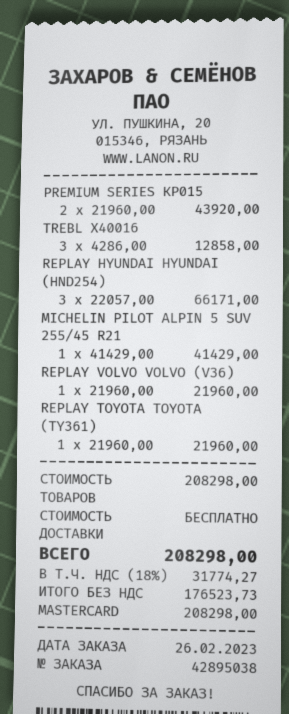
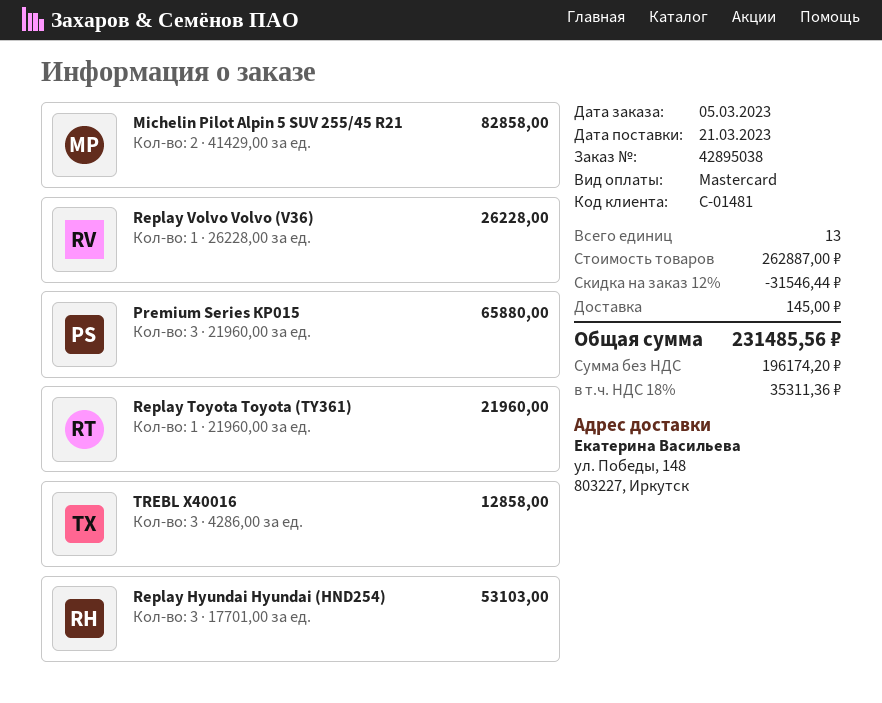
order date: 2023-02-26 -> 2023-03-05
PREMIUM SERIES КР015: 2 x 21960.00 = 43920.00 -> 3 x 21960.00 = 65880.00
REPLAY HYUNDAI HYUNDAI (HND254): 3 x 22057.00 = 66171.00 -> 3 x 17701.00 = 53103.00
MICHELIN PILOT ALPIN 5 SUV 255/45 R21: 1 x 41429.00 = 41429.00 -> 2 x 41429.00 = 82858.00
REPLAY VOLVO VOLVO (V36): 1 x 21960.00 = 21960.00 -> 1 x 26228.00 = 26228.00
subtotal: 208298.00 -> 262887.00
discount: none -> 12% = 31546.44
shipping: 0.00 -> 145.00
net: 176523.73 -> 196174.20
tax: 18% = 31774.27 -> 18% = 35311.36
total: 208298.00 -> 231485.56

